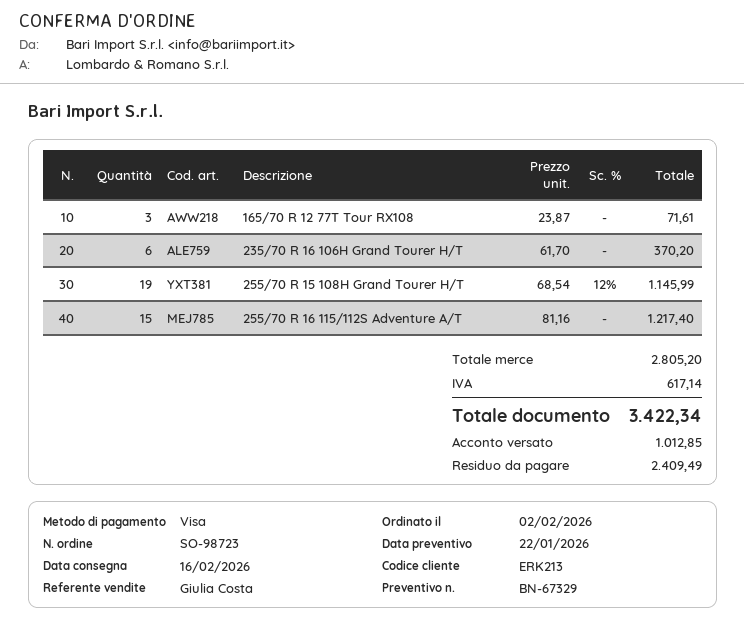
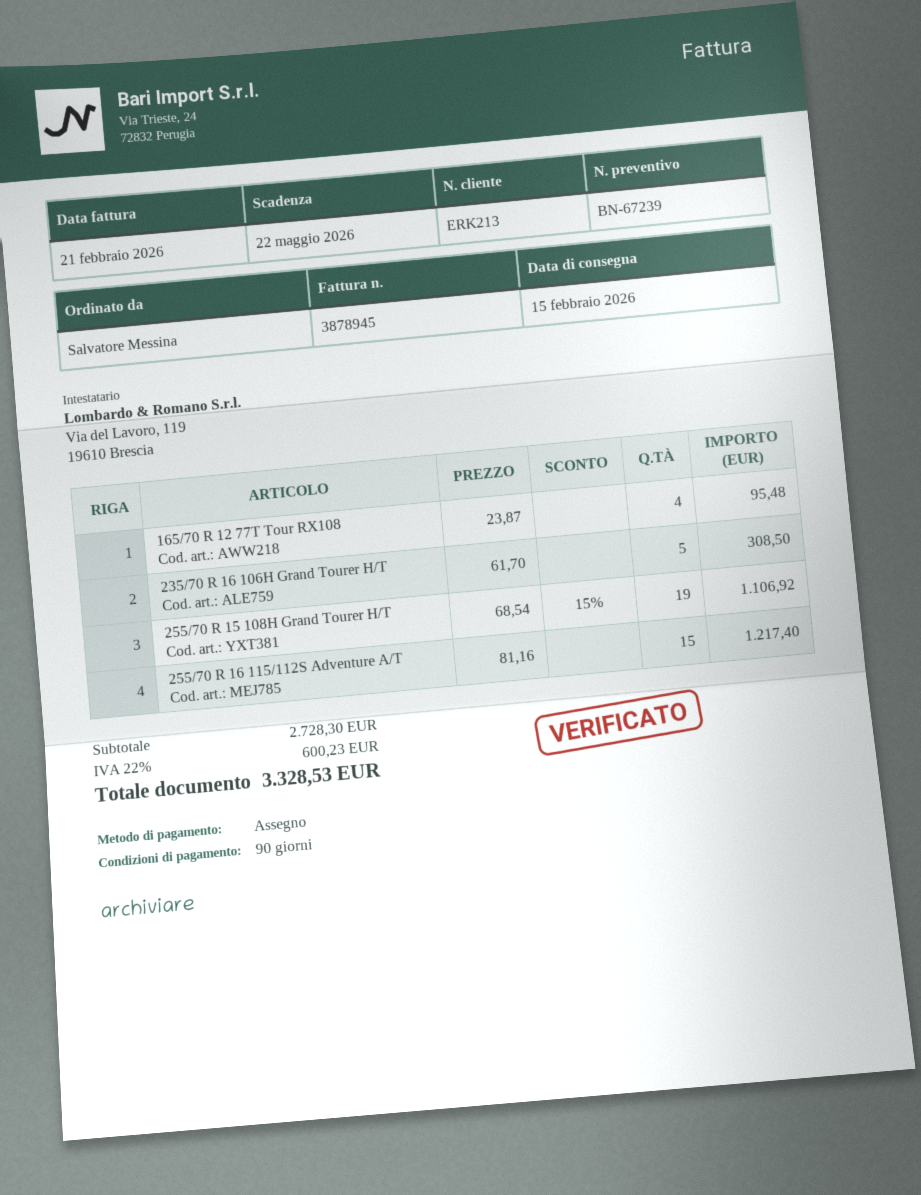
quote number: BN-67329 -> BN-67239
delivery date: 2026-02-16 -> 2026-02-15
payment method: Visa -> cheque
165/70 R 12 77T Tour RX108: 3 x 23.87 = 71.61 -> 4 x 23.87 = 95.48
235/70 R 16 106H Grand Tourer H/T: 6 x 61.70 = 370.20 -> 5 x 61.70 = 308.50
255/70 R 15 108H Grand Tourer H/T: 19 x 68.54 - 12% = 1145.99 -> 19 x 68.54 - 15% = 1106.92
subtotal: 2805.20 -> 2728.30
tax: 617.14 -> 600.23
total: 3422.34 -> 3328.53

